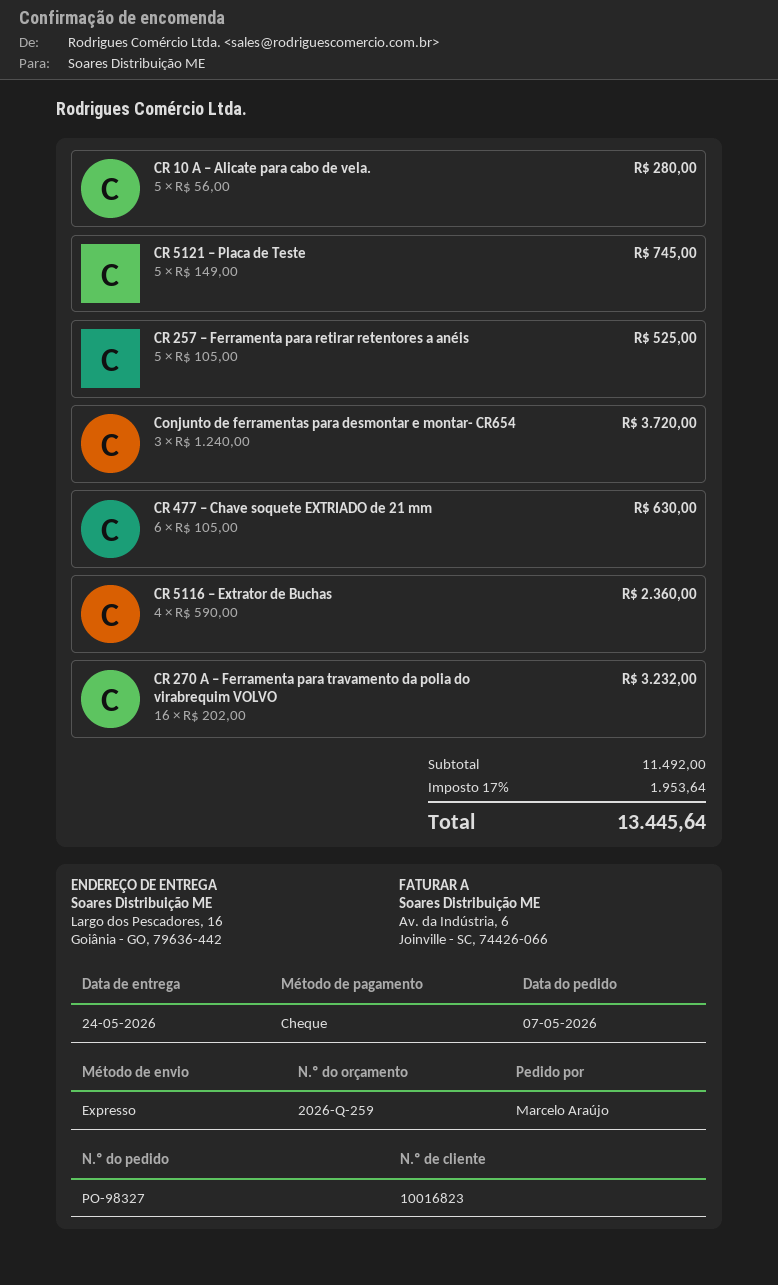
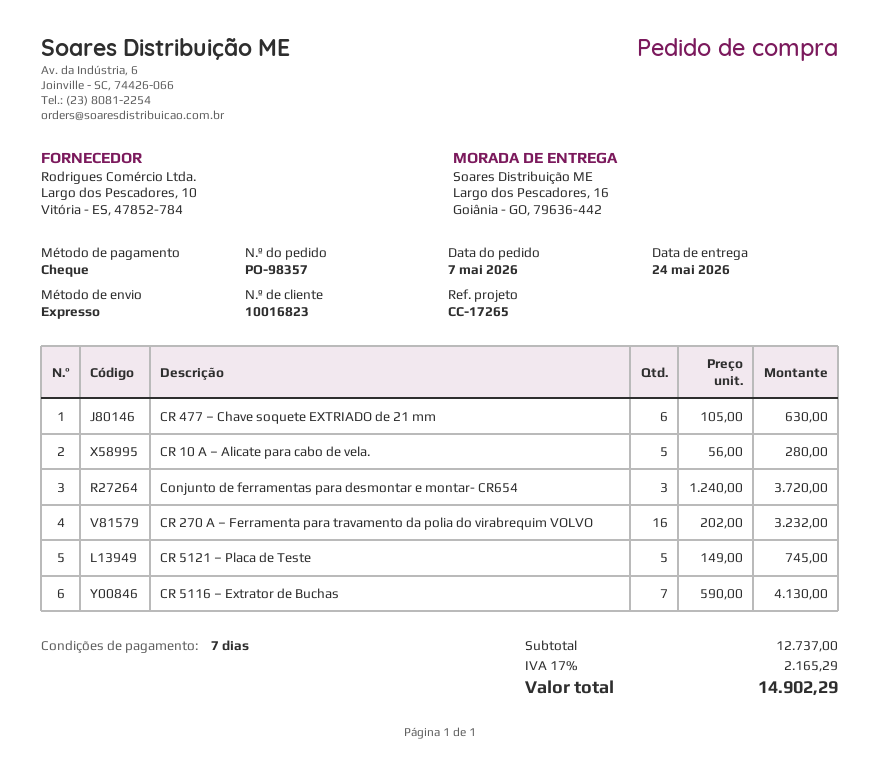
order number: PO-98327 -> PO-98357
CR 257 – Ferramenta para retirar retentores a anéis: 5 x 105.00 = 525.00 -> none
CR 5116 – Extrator de Buchas: 4 x 590.00 = 2360.00 -> 7 x 590.00 = 4130.00
subtotal: 11492.00 -> 12737.00
tax: 17% = 1953.64 -> 17% = 2165.29
total: 13445.64 -> 14902.29

